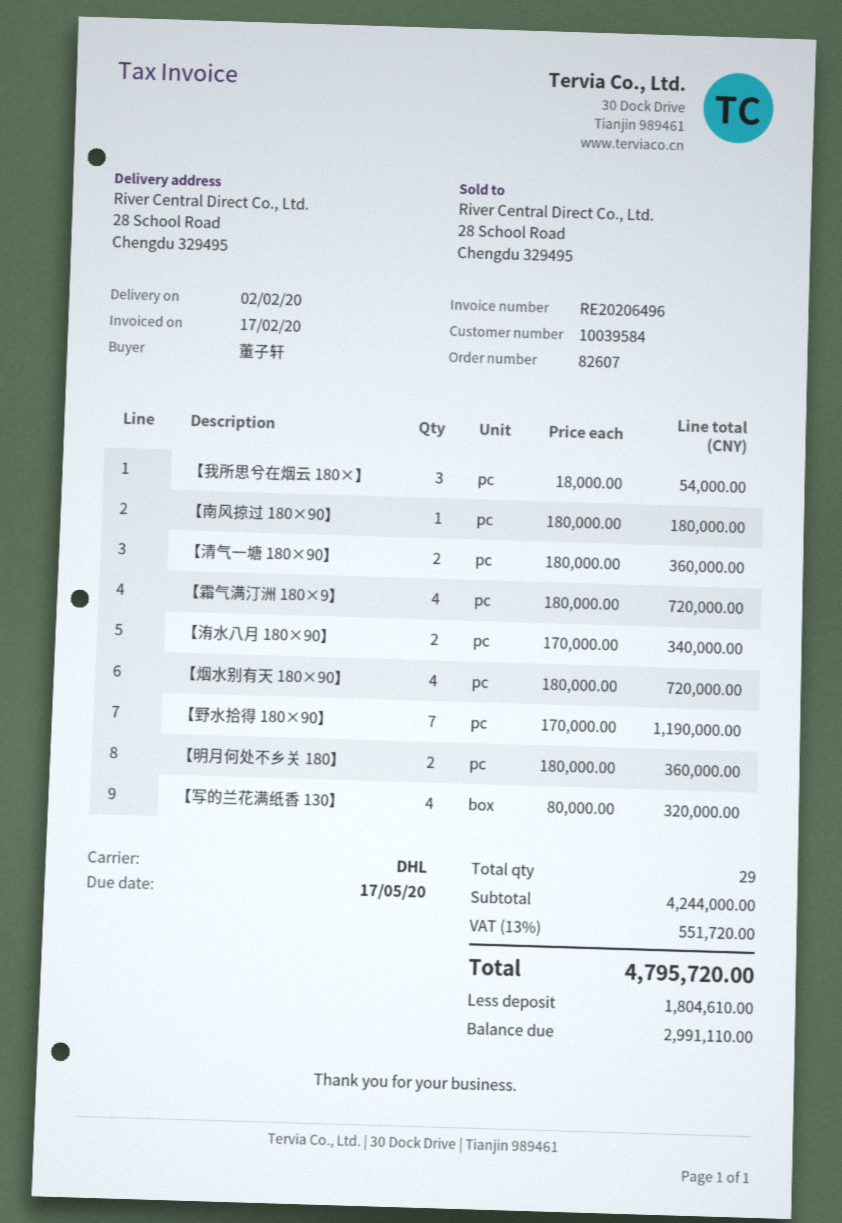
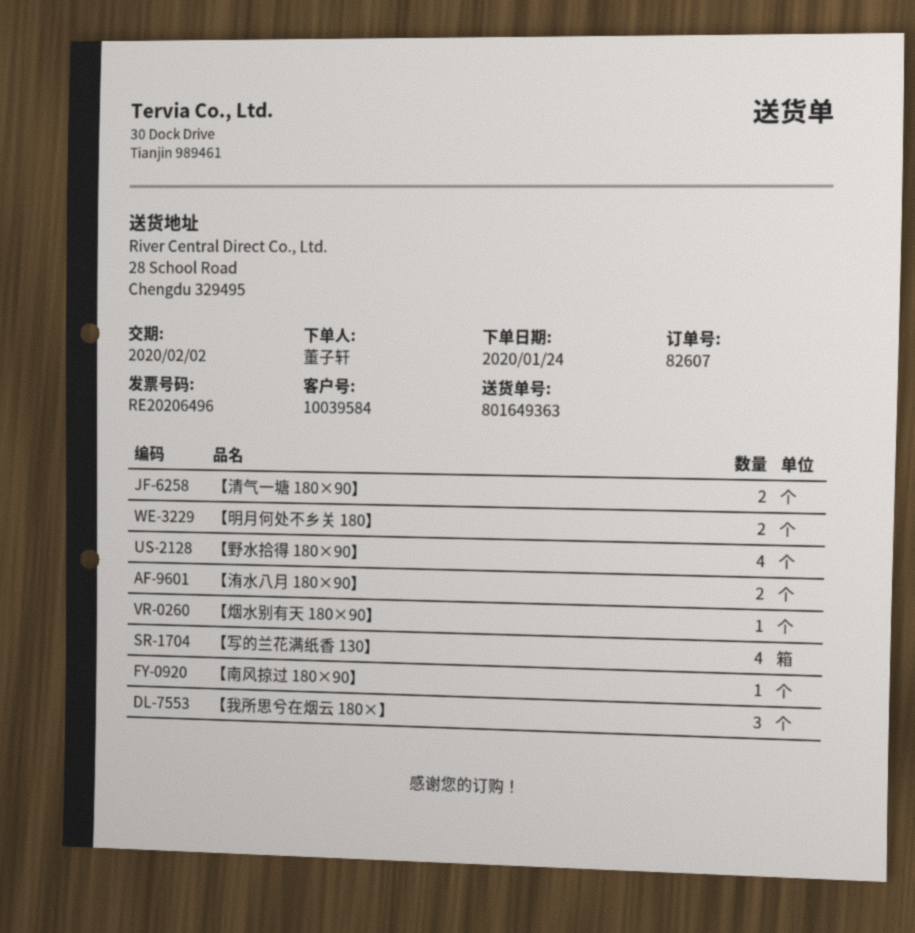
【霜气满汀洲 180×9】: 4 -> none
【烟水别有天 180×90】: 4 -> 1
【野水拾得 180×90】: 7 -> 4

